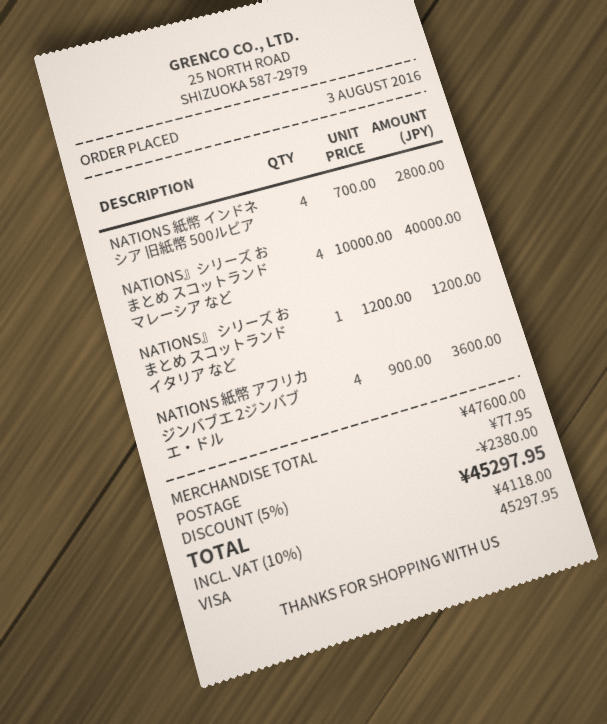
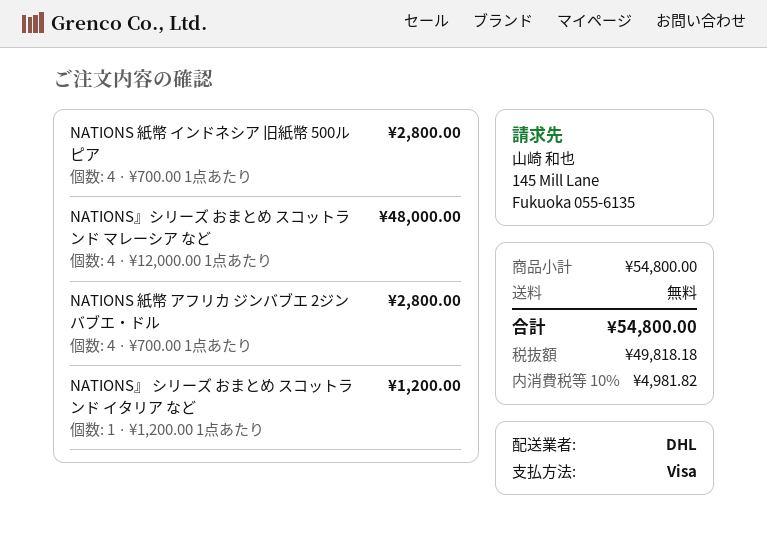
NATIONS』シリーズ おまとめ スコットランド マレーシア など: 4 x 10000.00 = 40000.00 -> 4 x 12000.00 = 48000.00
NATIONS 紙幣 アフリカ ジンバブエ 2ジンバブエ・ドル: 4 x 900.00 = 3600.00 -> 4 x 700.00 = 2800.00
subtotal: 47600.00 -> 54800.00
discount: 5% = 2380.00 -> none
shipping: 77.95 -> 0.00
tax: 10% = 4118.00 -> 10% = 4981.82
total: 45297.95 -> 54800.00

